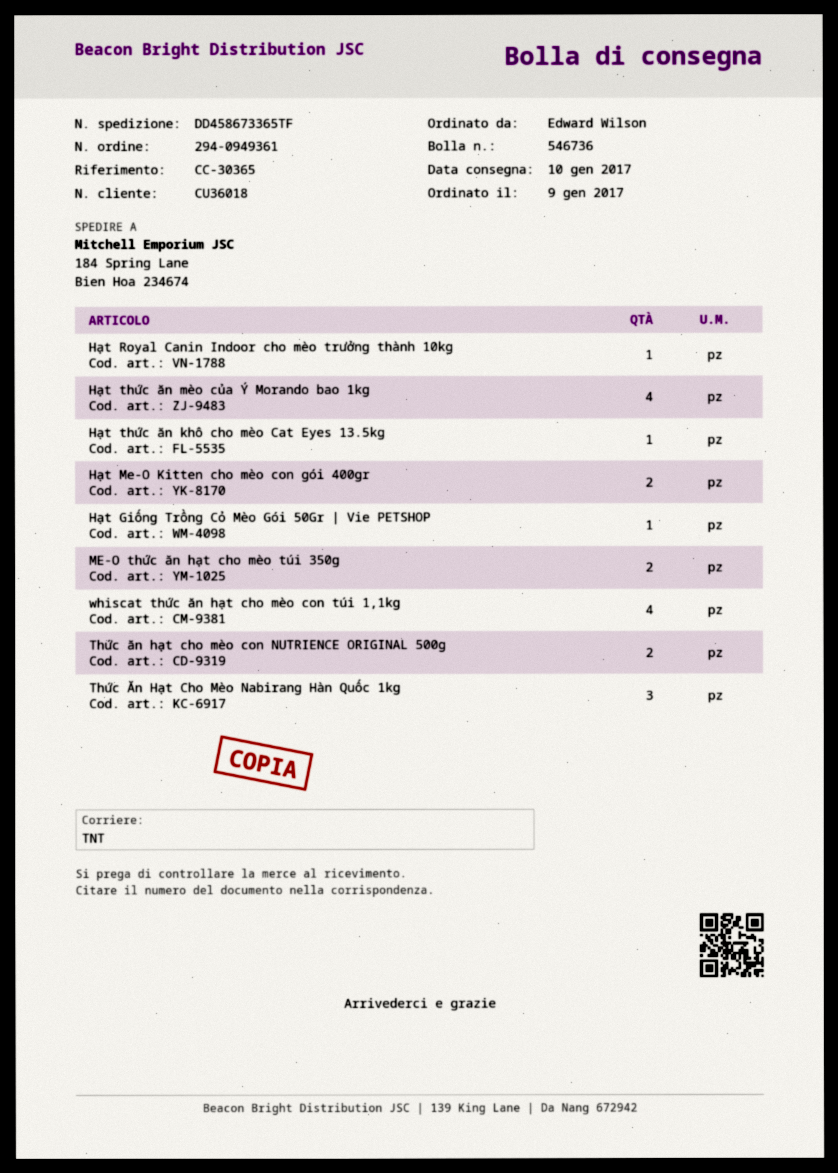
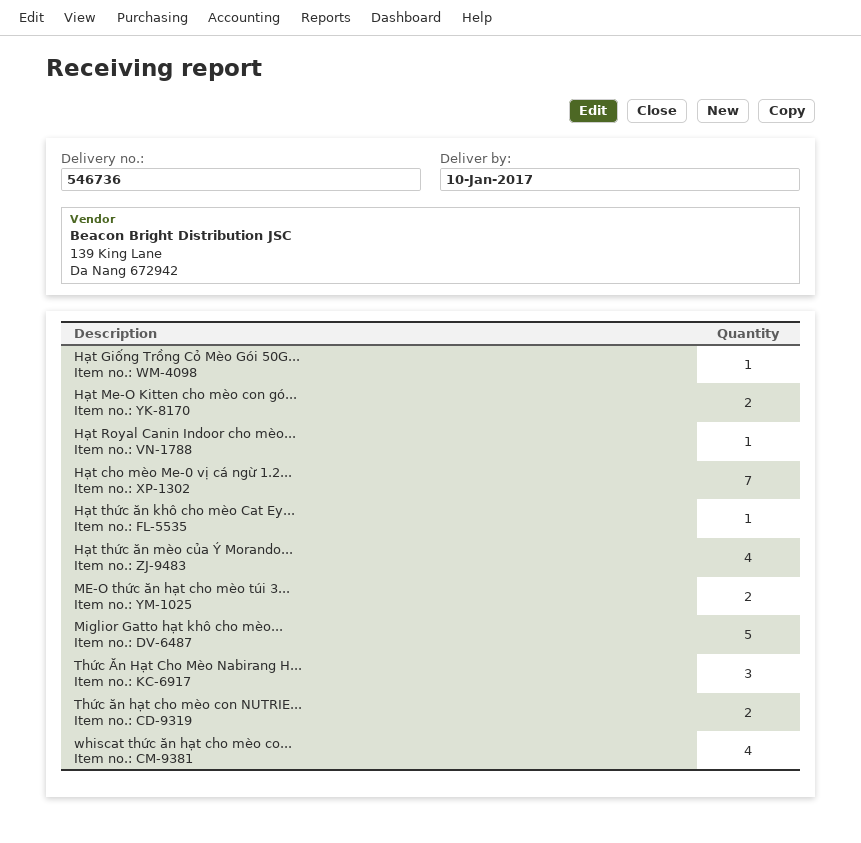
Hạt cho mèo Me-0 vị cá ngừ 1.2...: none -> 7
Miglior Gatto hạt khô cho mèo...: none -> 5

